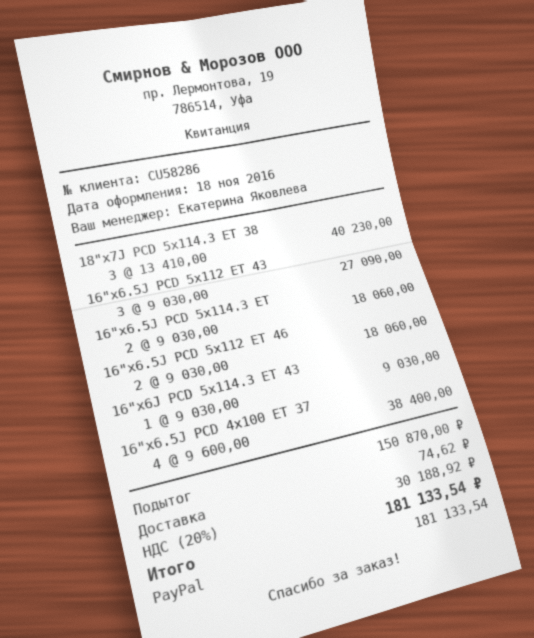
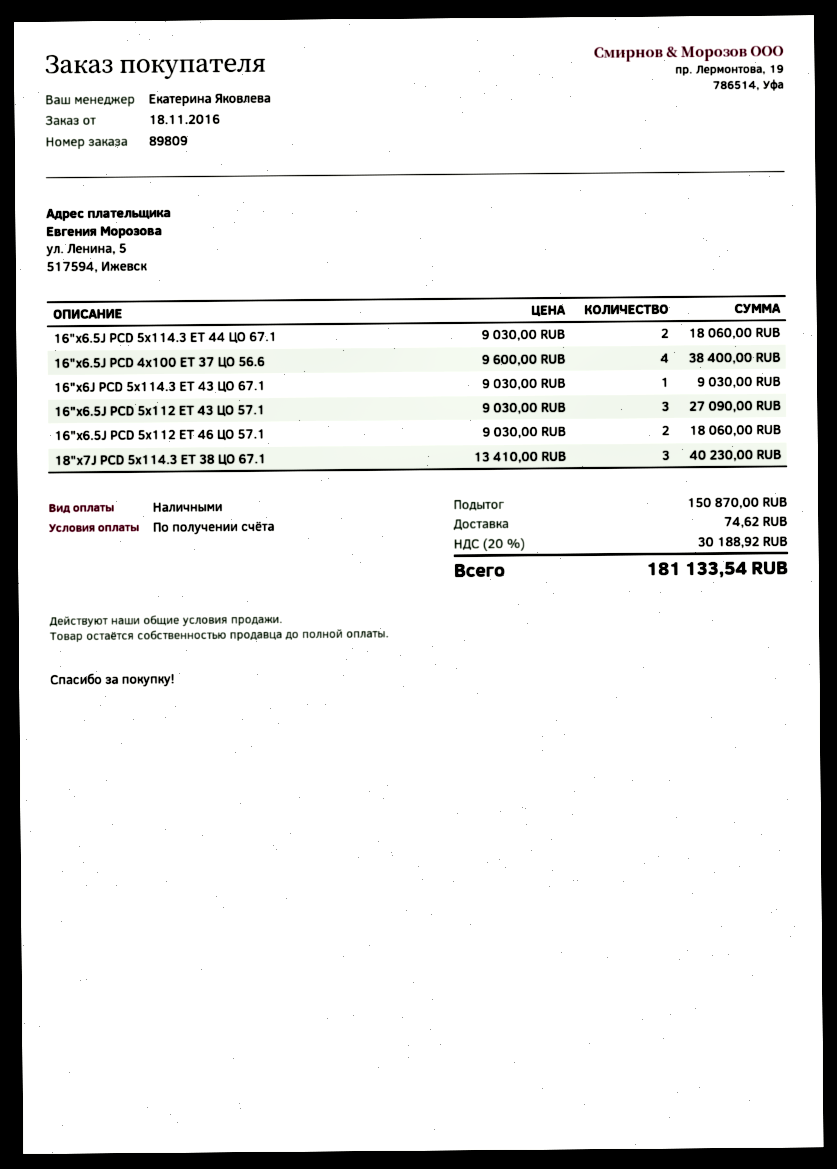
payment method: PayPal -> cash

